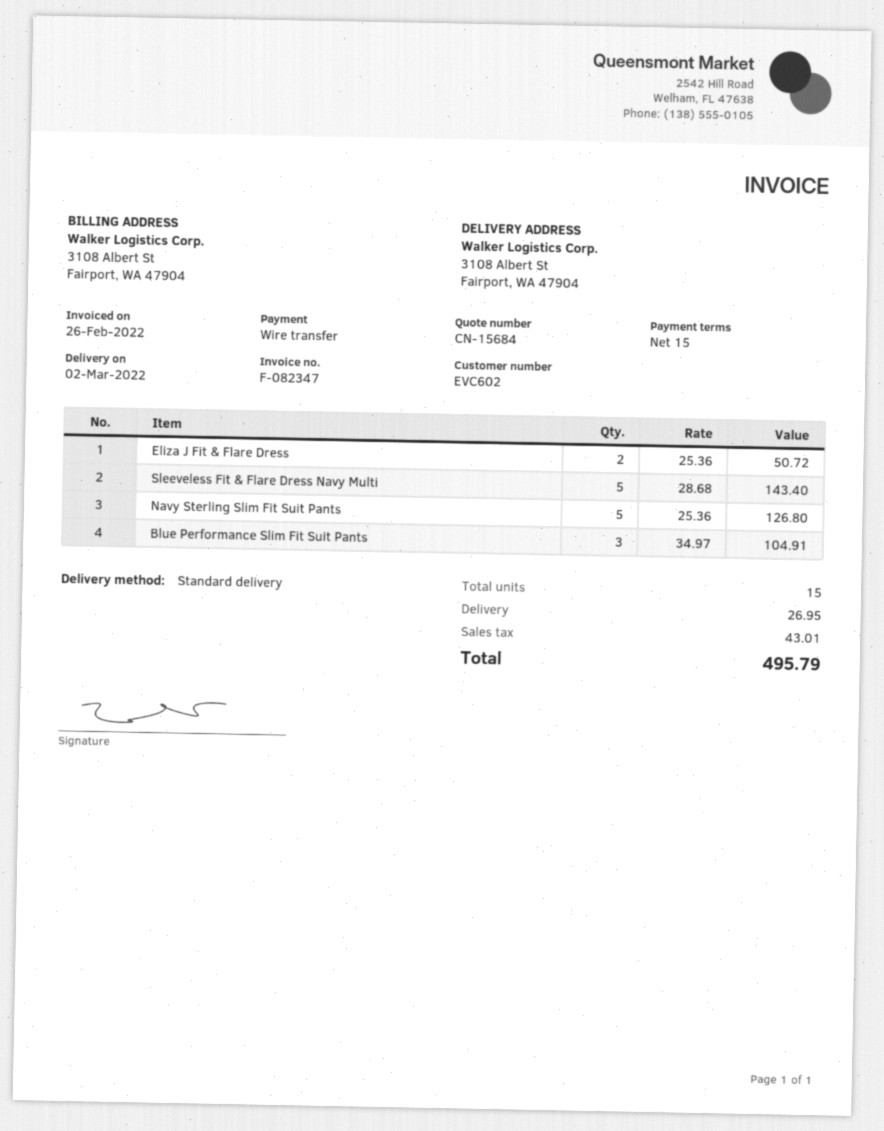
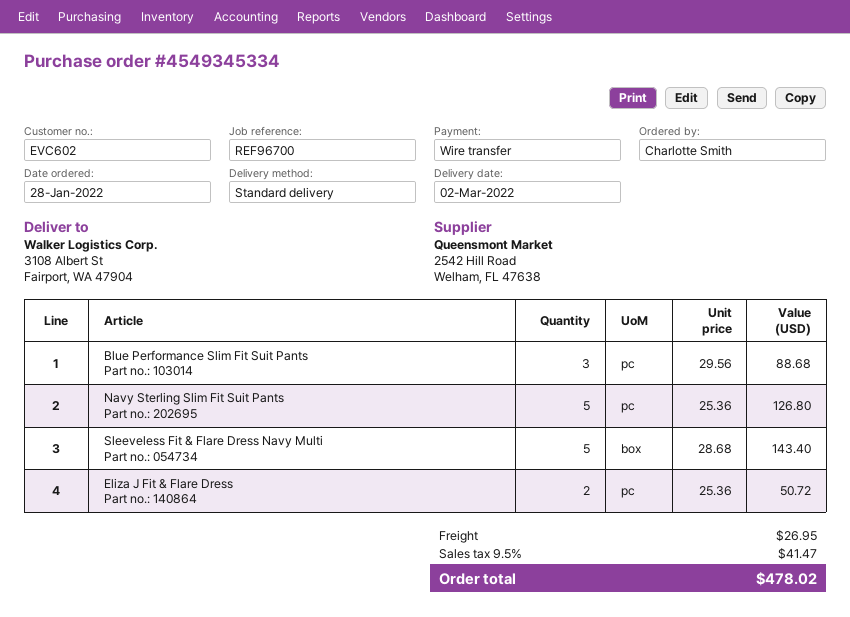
Blue Performance Slim Fit Suit Pants: 3 x 34.97 = 104.91 -> 3 x 29.56 = 88.68
tax: 43.01 -> 41.47
total: 495.79 -> 478.02

